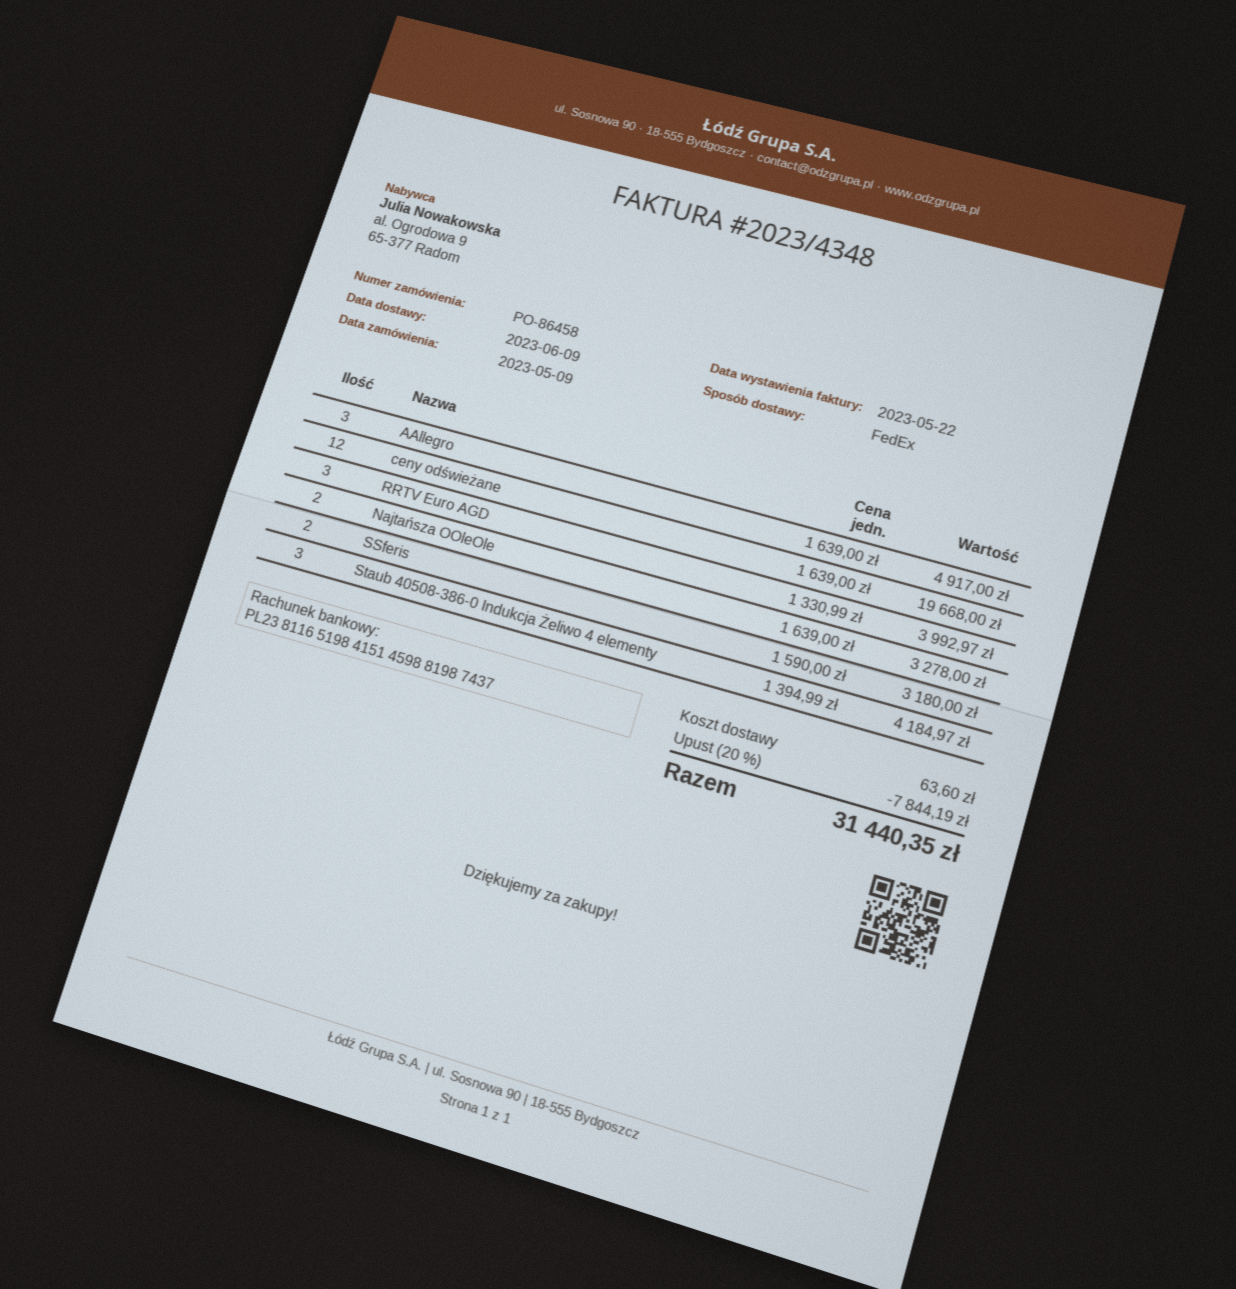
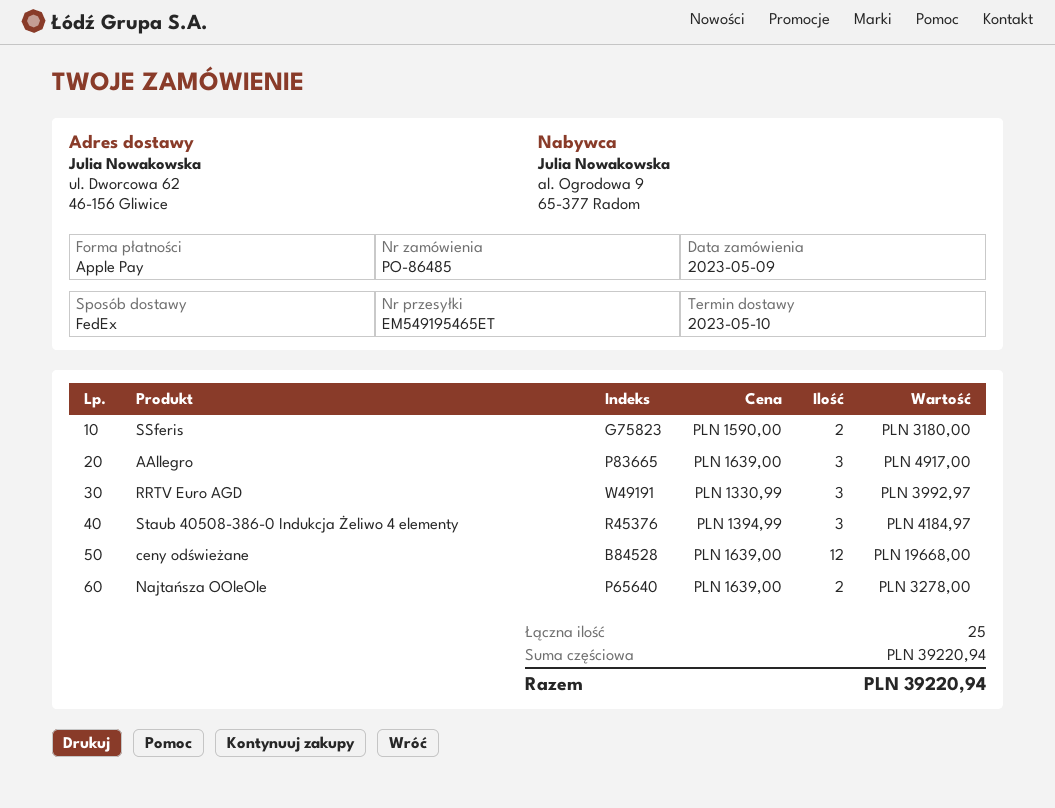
order number: PO-86458 -> PO-86485
delivery date: 2023-06-09 -> 2023-05-10
discount: 20% = 7844.19 -> none
shipping: 63.60 -> none
total: 31440.35 -> 39220.94

